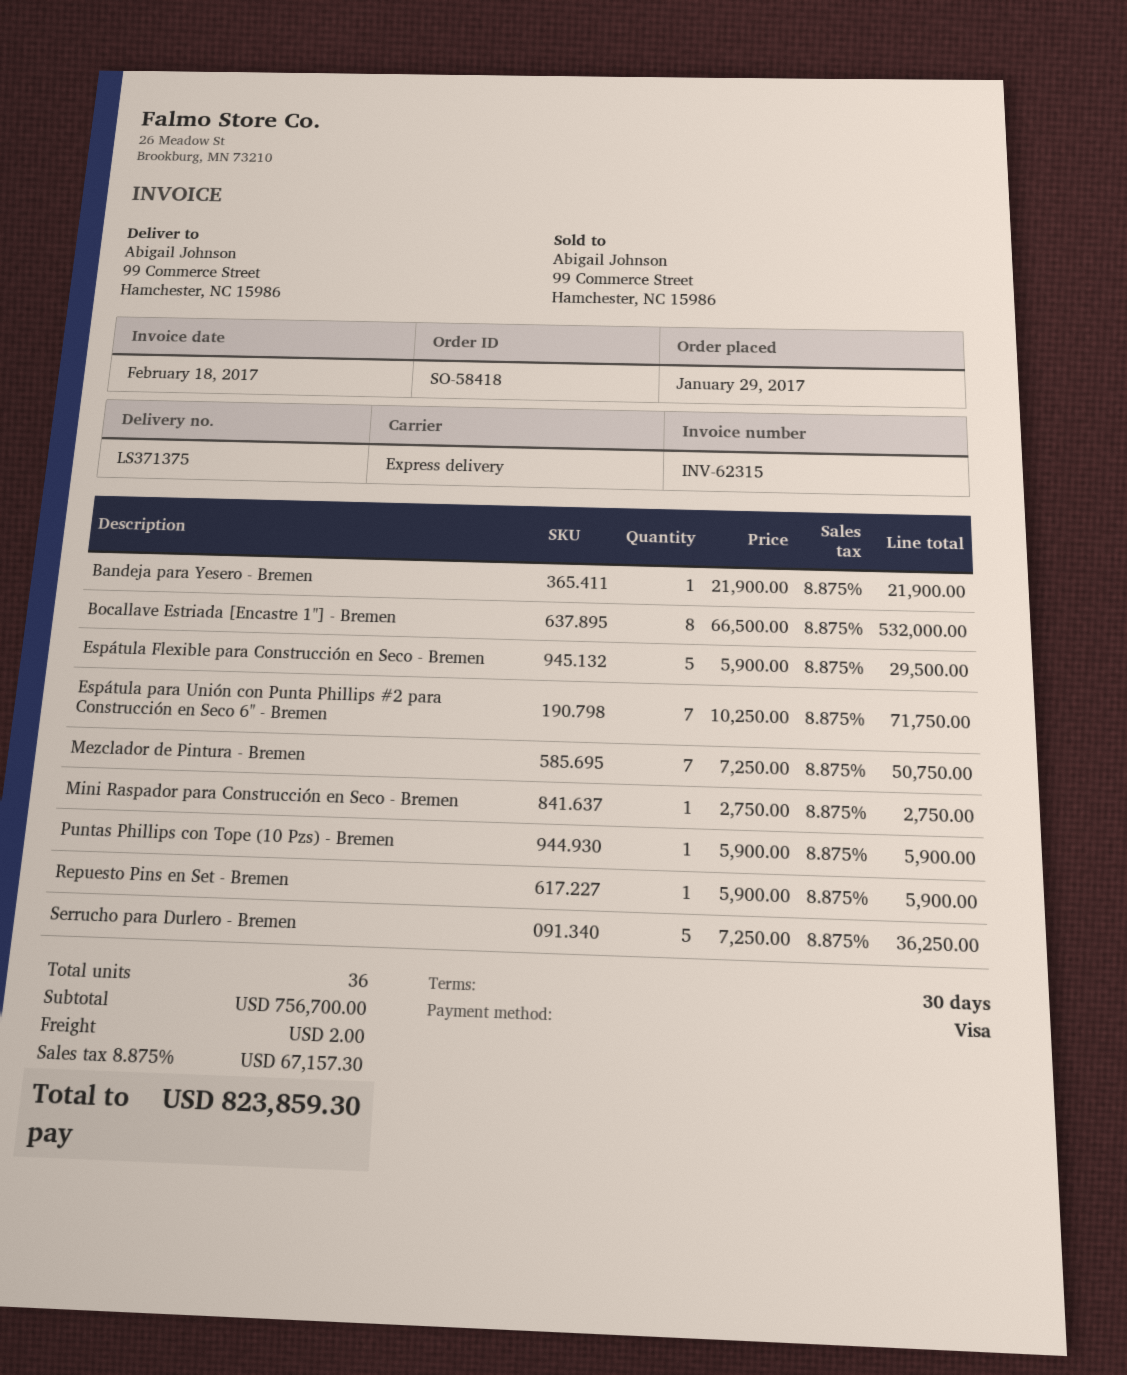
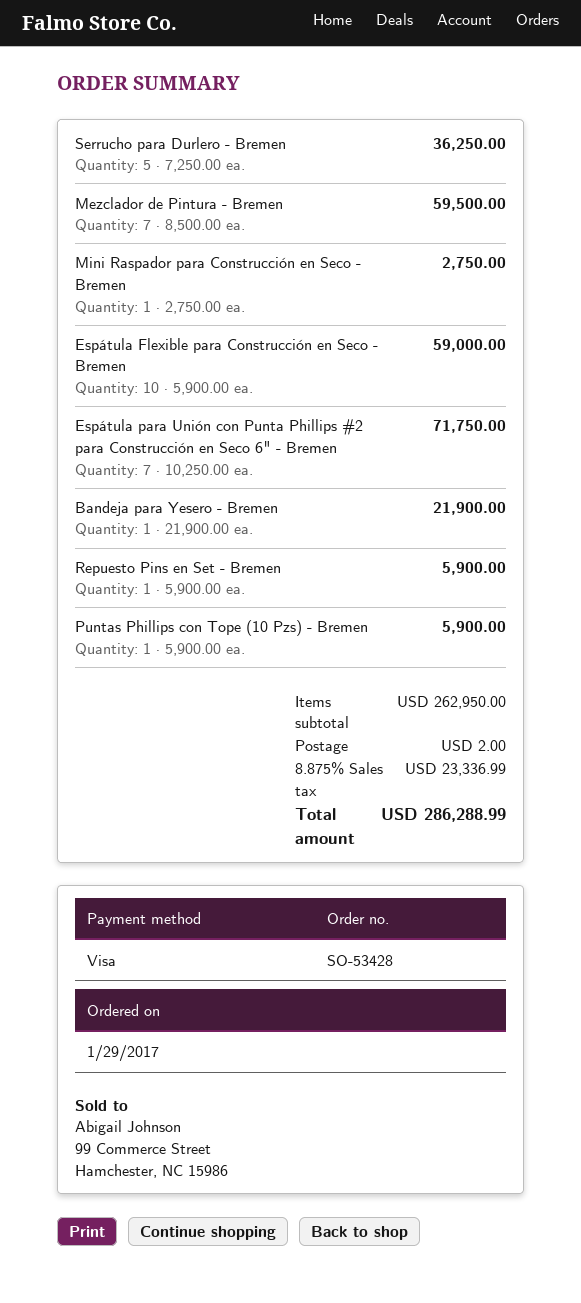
order number: SO-58418 -> SO-53428
Bocallave Estriada [Encastre 1"] - Bremen: 8 x 66500.00 = 532000.00 -> none
Espátula Flexible para Construcción en Seco - Bremen: 5 x 5900.00 = 29500.00 -> 10 x 5900.00 = 59000.00
Mezclador de Pintura - Bremen: 7 x 7250.00 = 50750.00 -> 7 x 8500.00 = 59500.00
subtotal: 756700.00 -> 262950.00
tax: 8.875% = 67157.30 -> 8.875% = 23336.99
total: 823859.30 -> 286288.99

